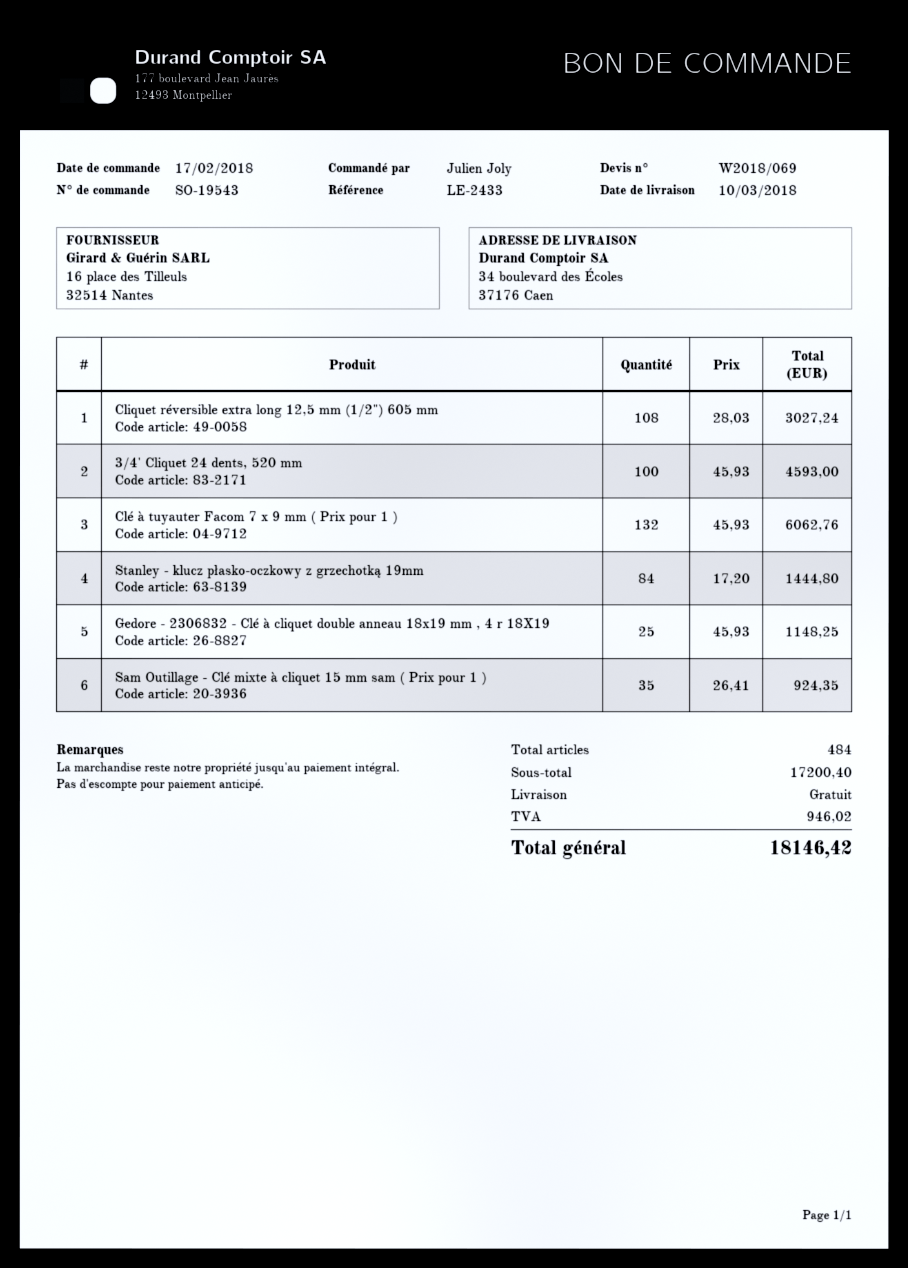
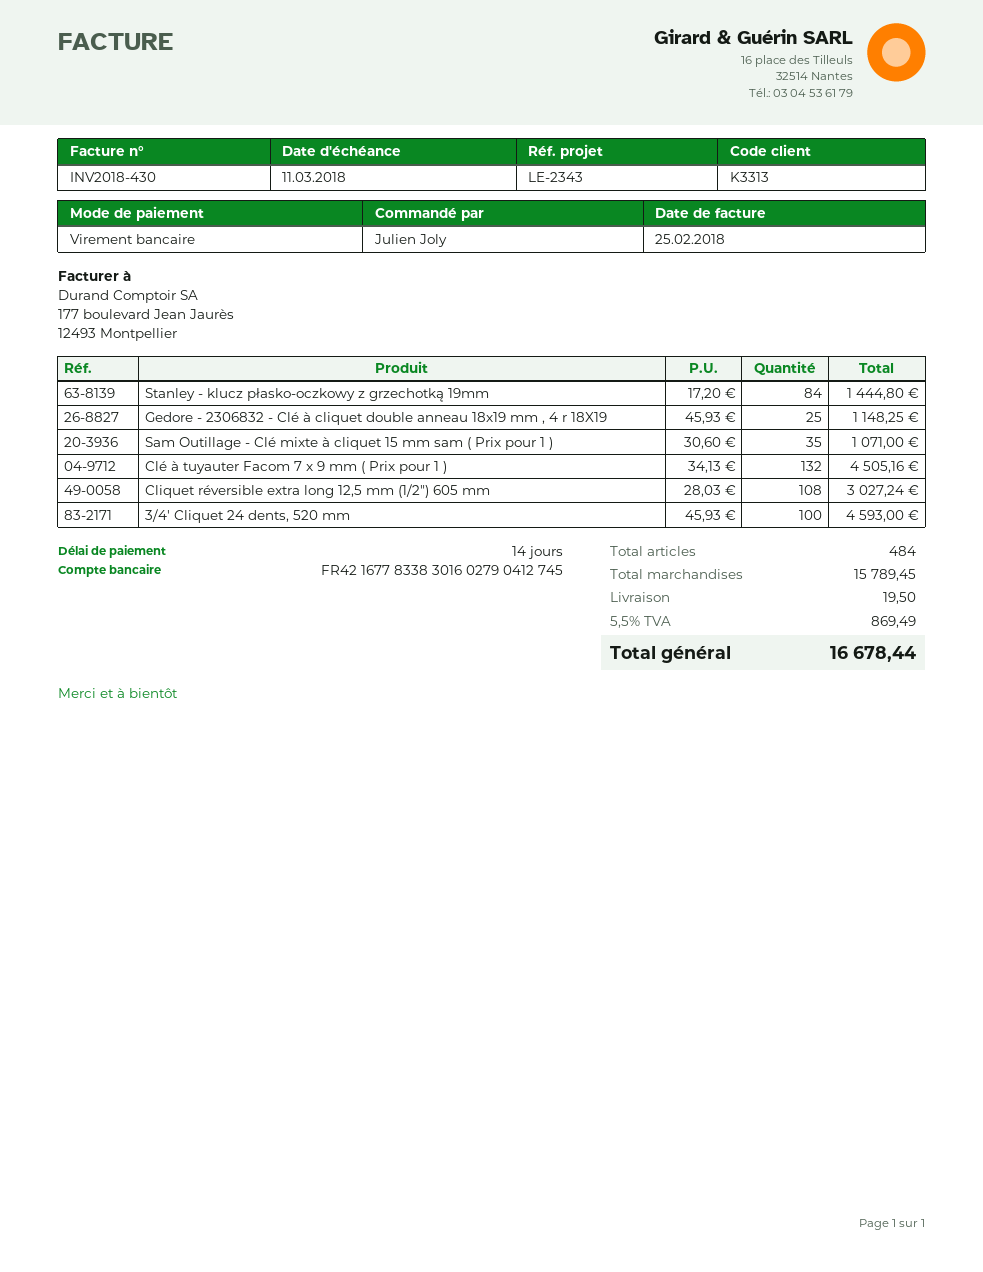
reference: LE-2433 -> LE-2343
Clé à tuyauter Facom 7 x 9 mm ( Prix pour 1 ): 132 x 45.93 = 6062.76 -> 132 x 34.13 = 4505.16
Sam Outillage - Clé mixte à cliquet 15 mm sam ( Prix pour 1 ): 35 x 26.41 = 924.35 -> 35 x 30.60 = 1071.00
subtotal: 17200.40 -> 15789.45
shipping: 0.00 -> 19.50
tax: 946.02 -> 869.49
total: 18146.42 -> 16678.44

